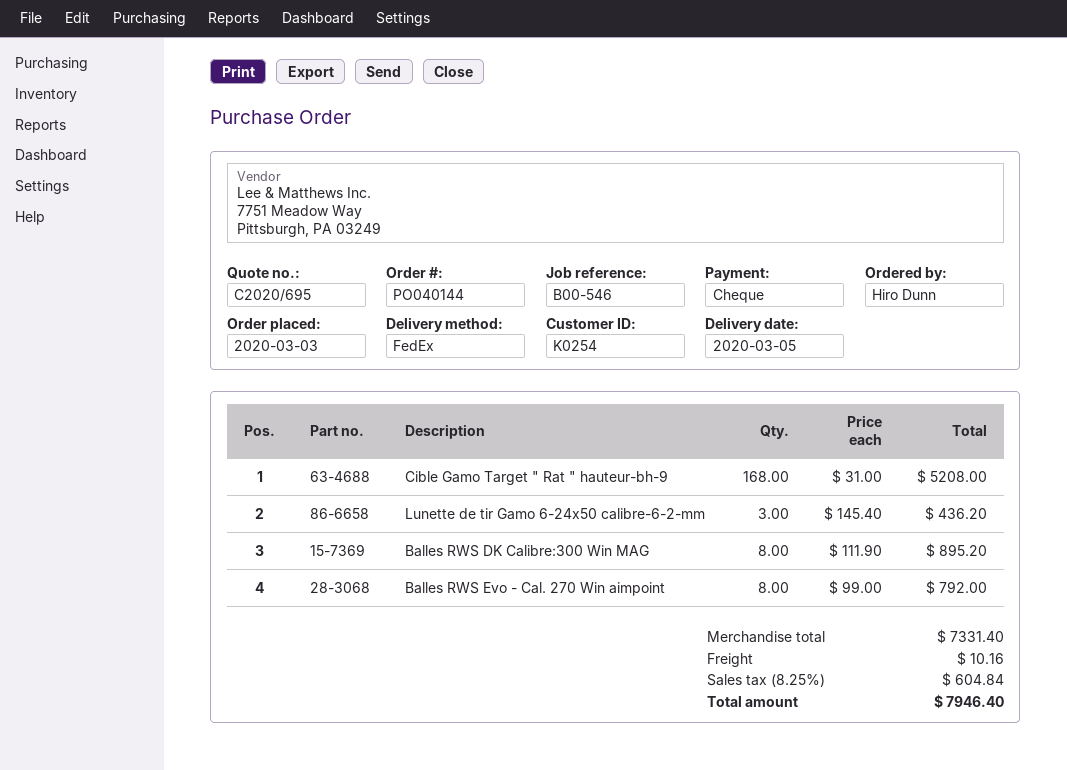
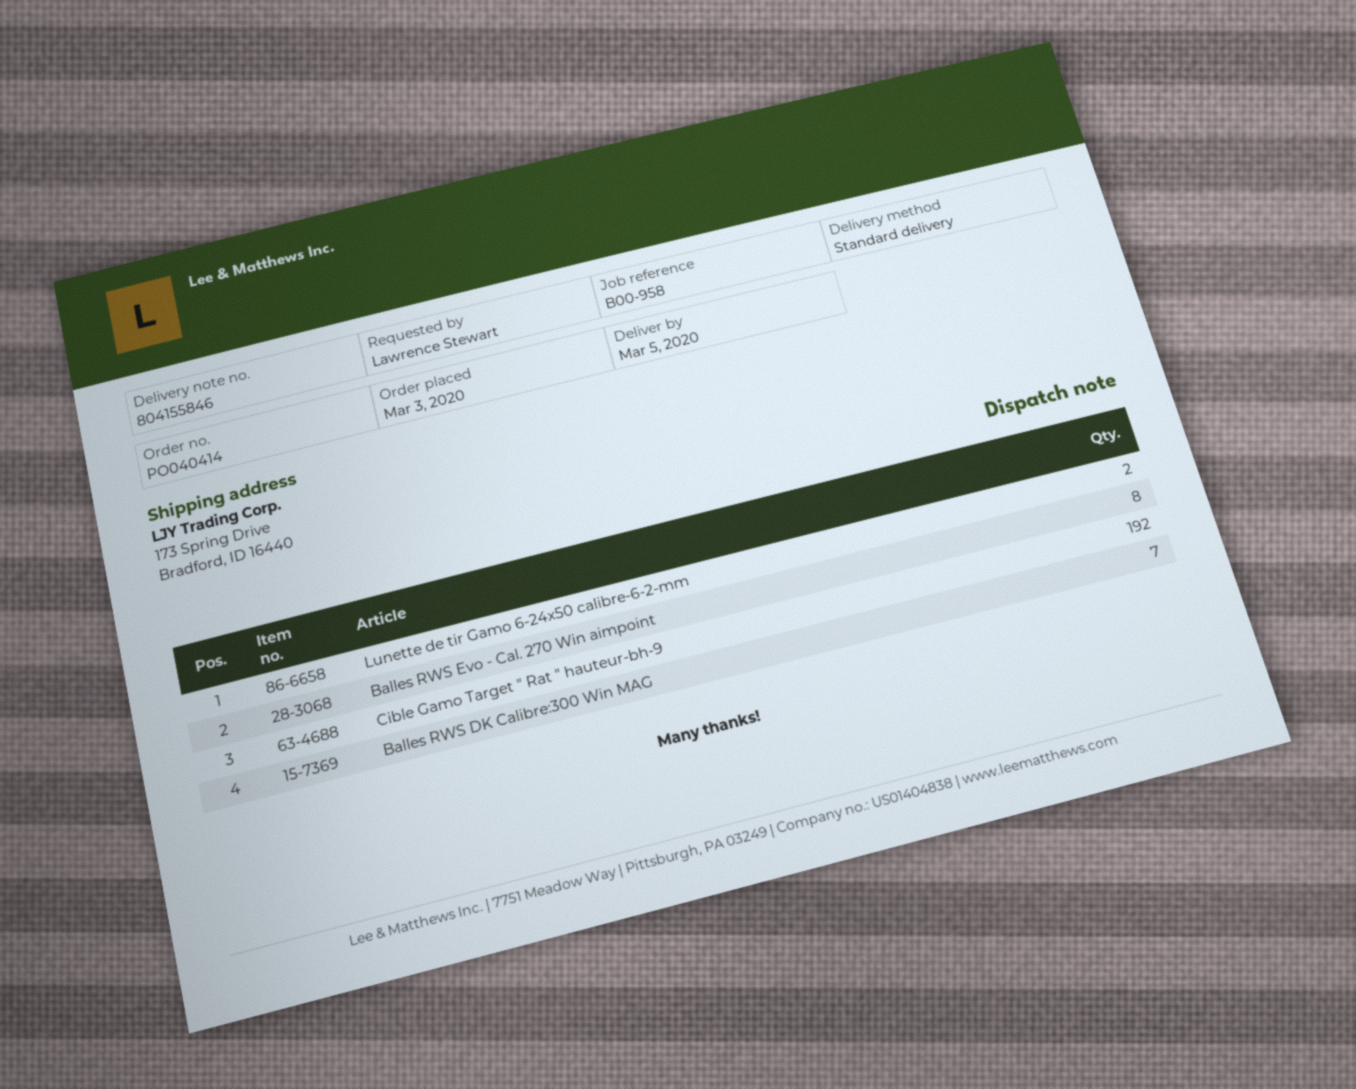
order number: PO040144 -> PO040414
reference: B00-546 -> B00-958
ordered by: Hiro Dunn -> Lawrence Stewart
shipping method: FedEx -> standard
Cible Gamo Target " Rat " hauteur-bh-9: 168 -> 192
Lunette de tir Gamo 6-24x50 calibre-6-2-mm: 3 -> 2
Balles RWS DK Calibre:300 Win MAG: 8 -> 7

